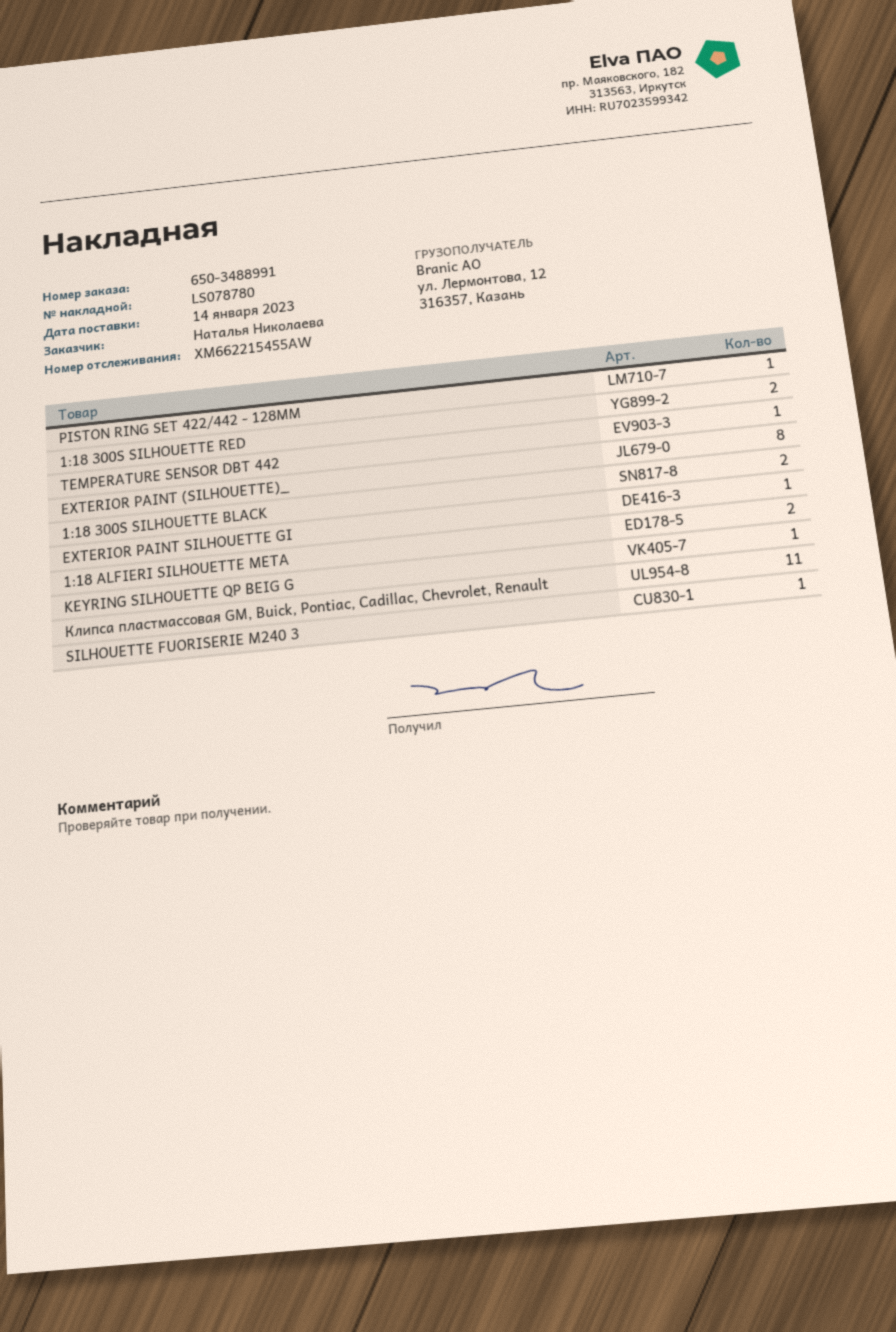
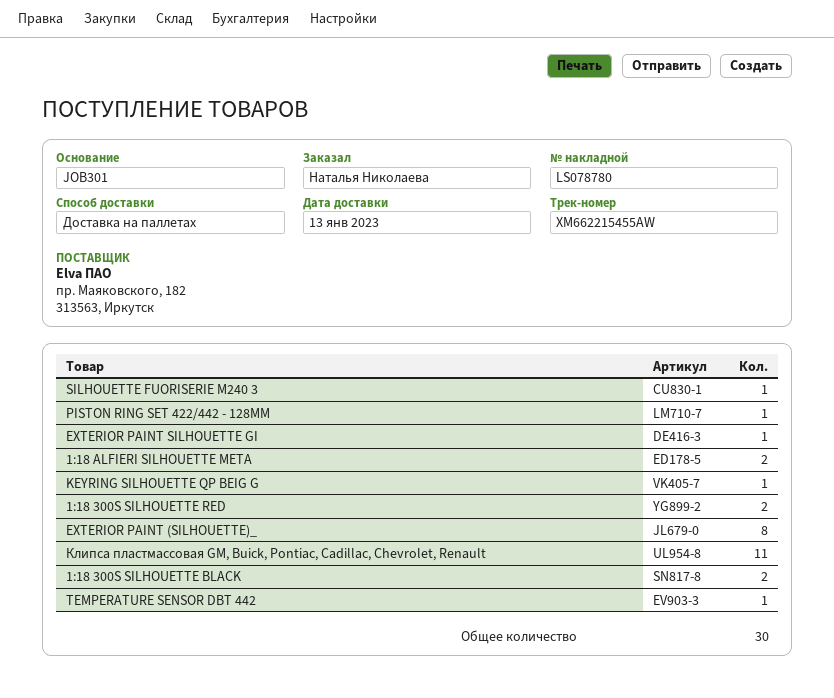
delivery date: 2023-01-14 -> 2023-01-13

